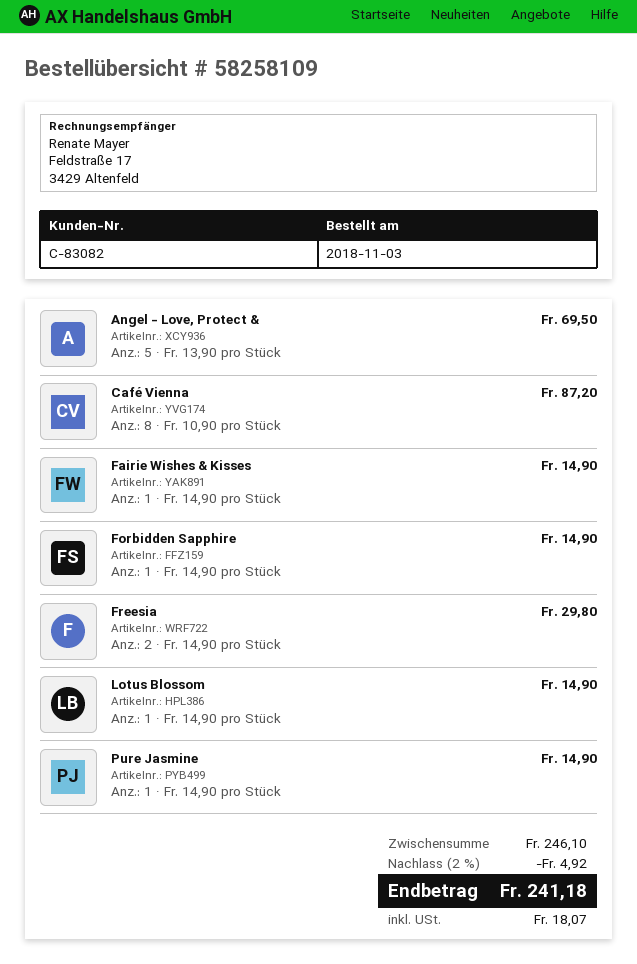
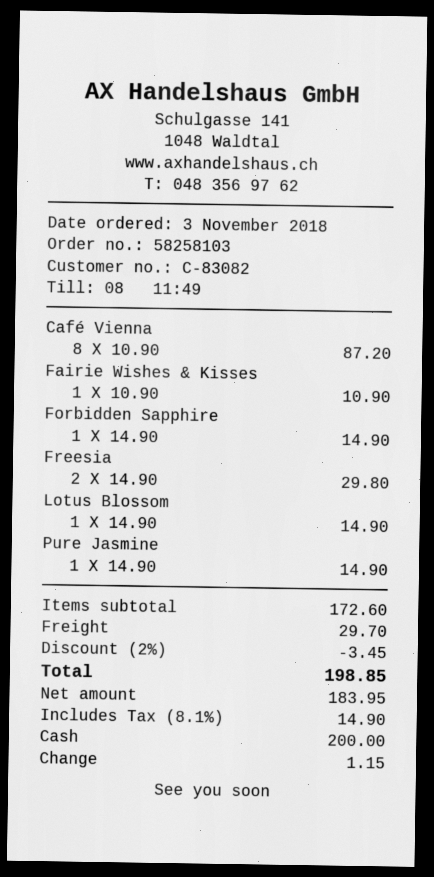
order number: 58258109 -> 58258103
Angel - Love, Protect &: 5 x 13.90 = 69.50 -> none
Fairie Wishes & Kisses: 1 x 14.90 = 14.90 -> 1 x 10.90 = 10.90
subtotal: 246.10 -> 172.60
discount: 2% = 4.92 -> 2% = 3.45
shipping: none -> 29.70
tax: 18.07 -> 14.90
total: 241.18 -> 198.85

